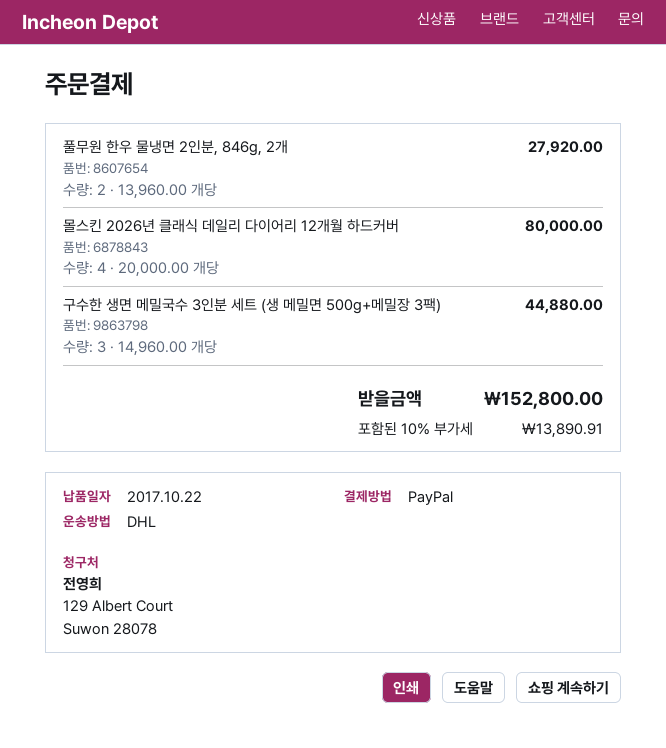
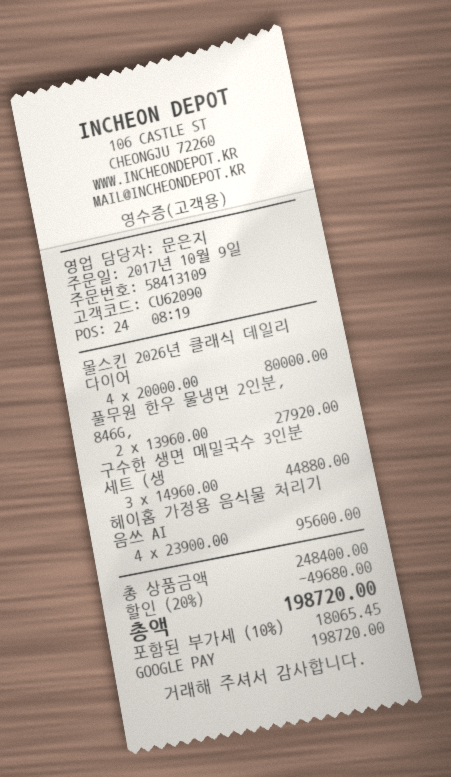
payment method: PayPal -> Google Pay
헤이홈 가정용 음식물 처리기 음쓰 AI: none -> 4 x 23900.00 = 95600.00
discount: none -> 20% = 49680.00
tax: 10% = 13890.91 -> 10% = 18065.45
total: 152800.00 -> 198720.00

